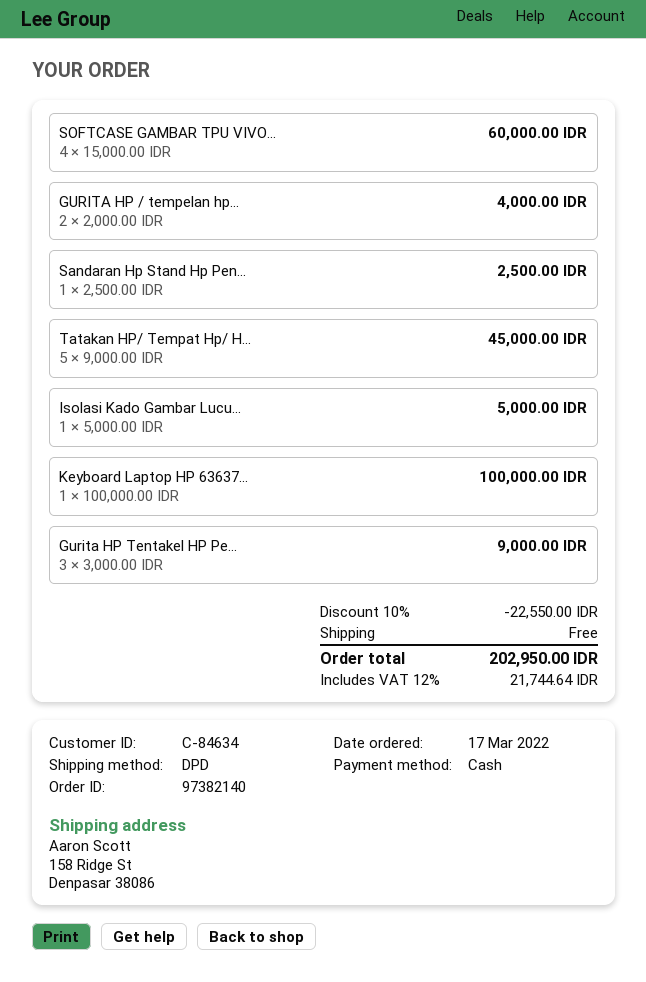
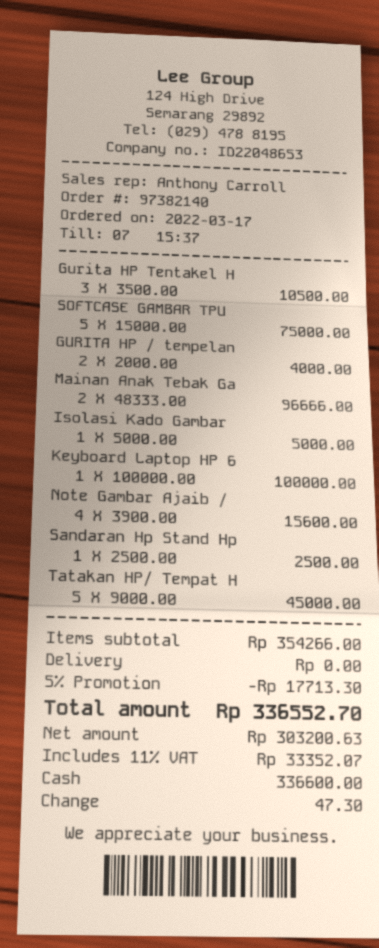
SOFTCASE GAMBAR TPU VIVO...: 4 x 15000.00 = 60000.00 -> 5 x 15000.00 = 75000.00
Gurita HP Tentakel HP Pe...: 3 x 3000.00 = 9000.00 -> 3 x 3500.00 = 10500.00
Mainan Anak Tebak Ga: none -> 2 x 48333.00 = 96666.00
Note Gambar Ajaib /: none -> 4 x 3900.00 = 15600.00
discount: 10% = 22550.00 -> 5% = 17713.30
tax: 12% = 21744.64 -> 11% = 33352.07
total: 202950.00 -> 336552.70

